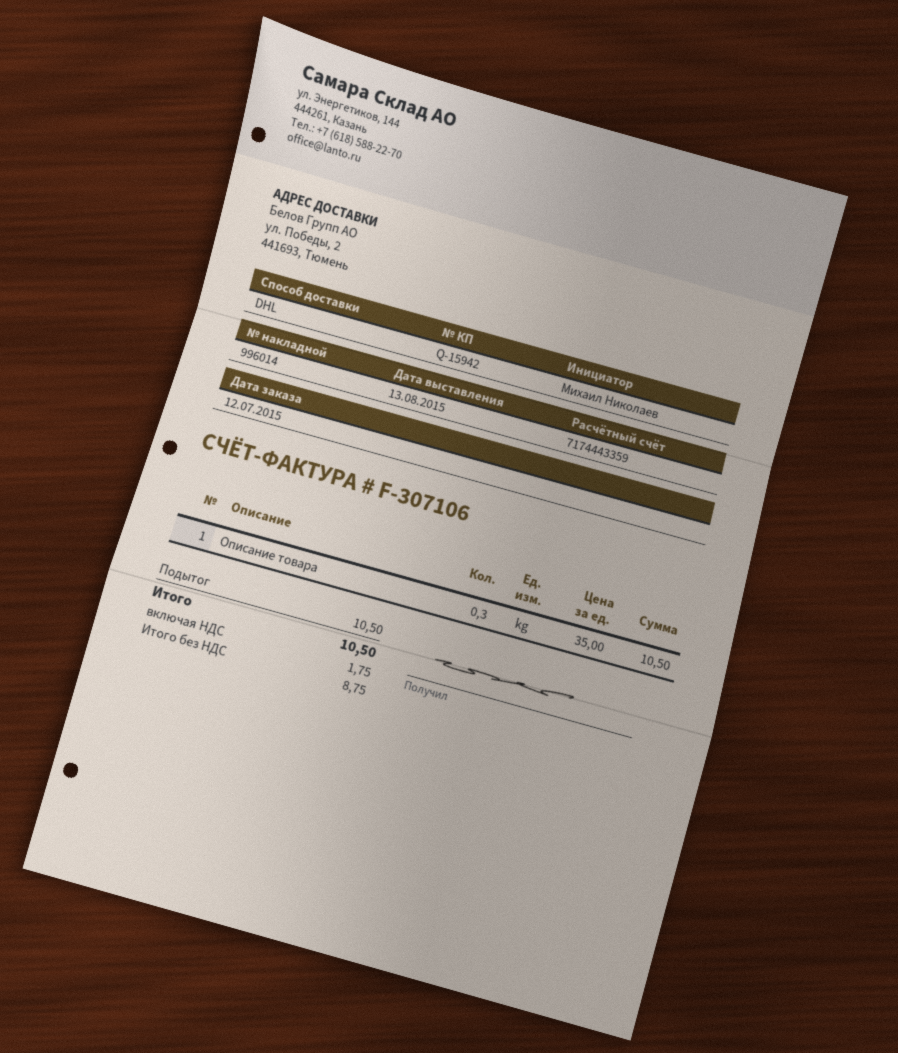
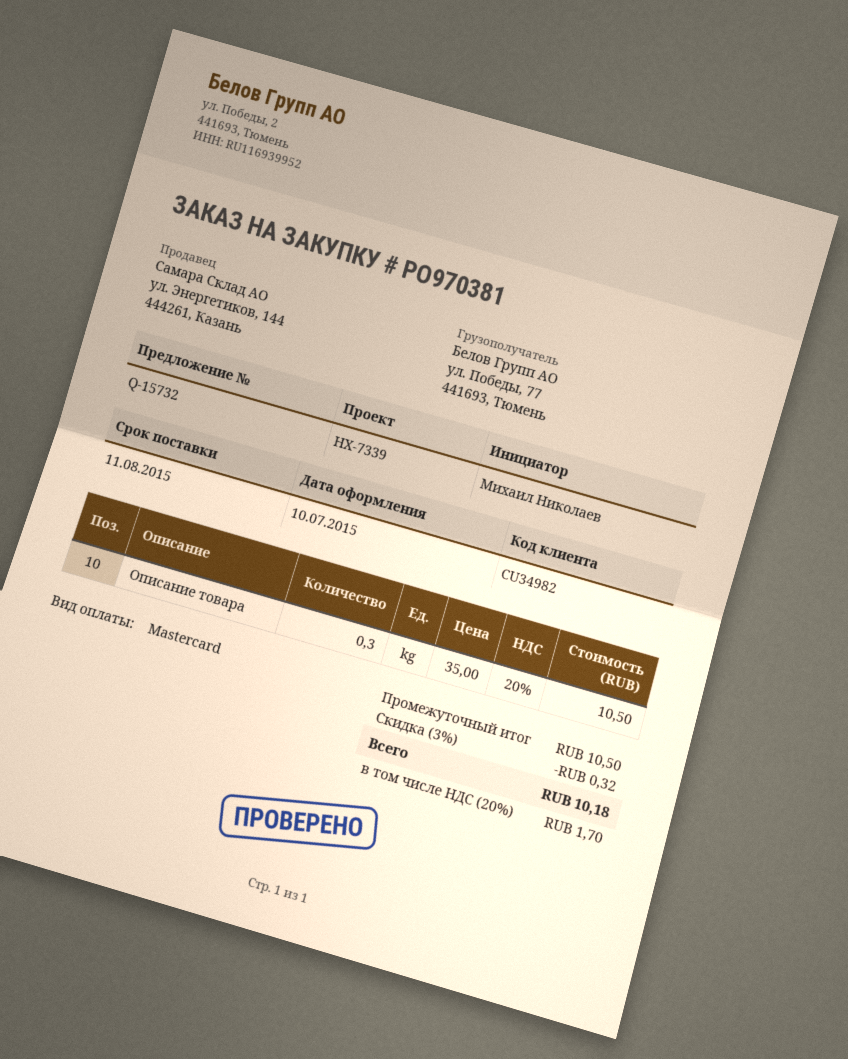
quote number: Q-15942 -> Q-15732
order date: 2015-07-12 -> 2015-07-10
ship to: ул. Победы, 2, 441693, Тюмень -> ул. Победы, 77, 441693, Тюмень
discount: none -> 3% = 0.32
tax: 1.75 -> 1.70
total: 10.50 -> 10.18

